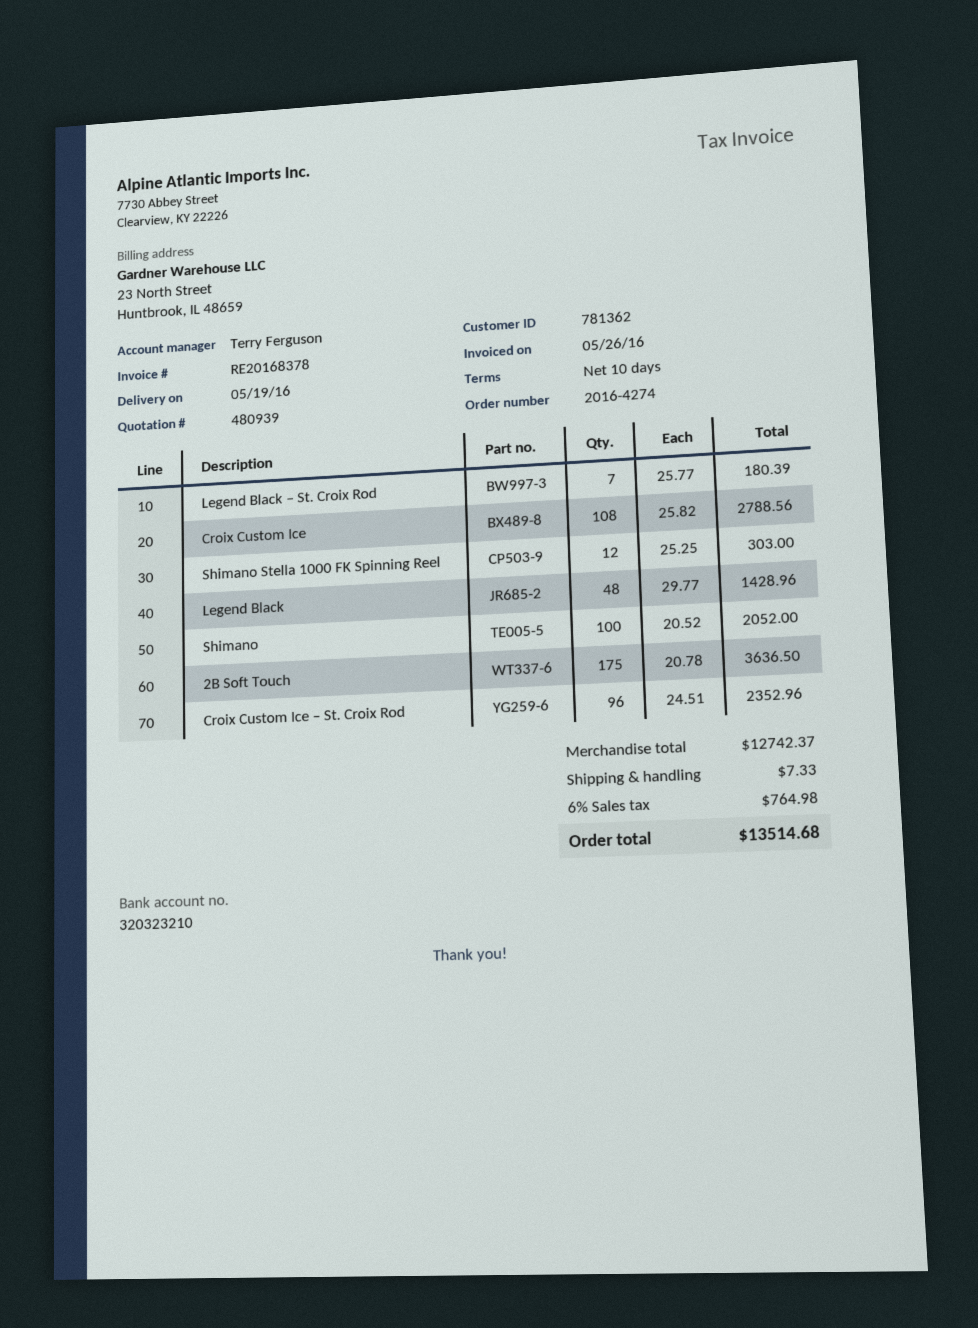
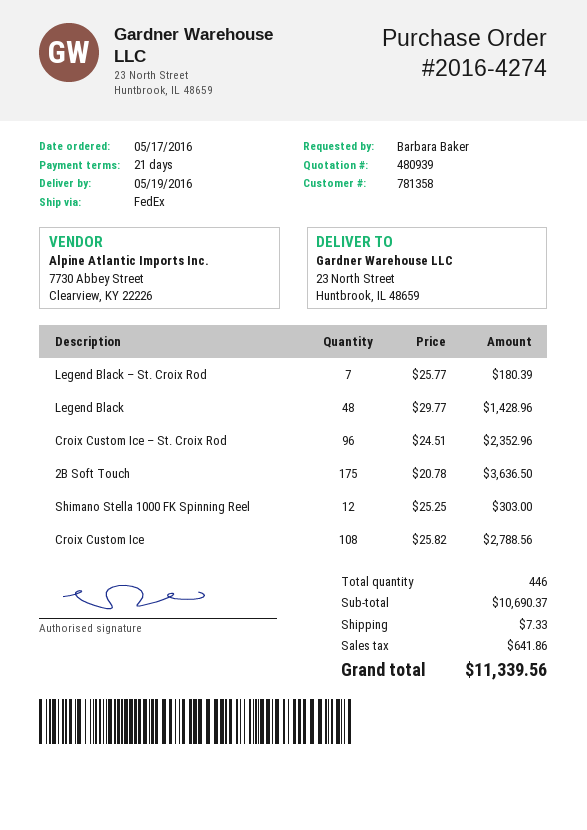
payment terms: 10 days -> 21 days
customer number: 781362 -> 781358
Shimano: 100 x 20.52 = 2052.00 -> none
subtotal: 12742.37 -> 10690.37
tax: 764.98 -> 641.86
total: 13514.68 -> 11339.56

